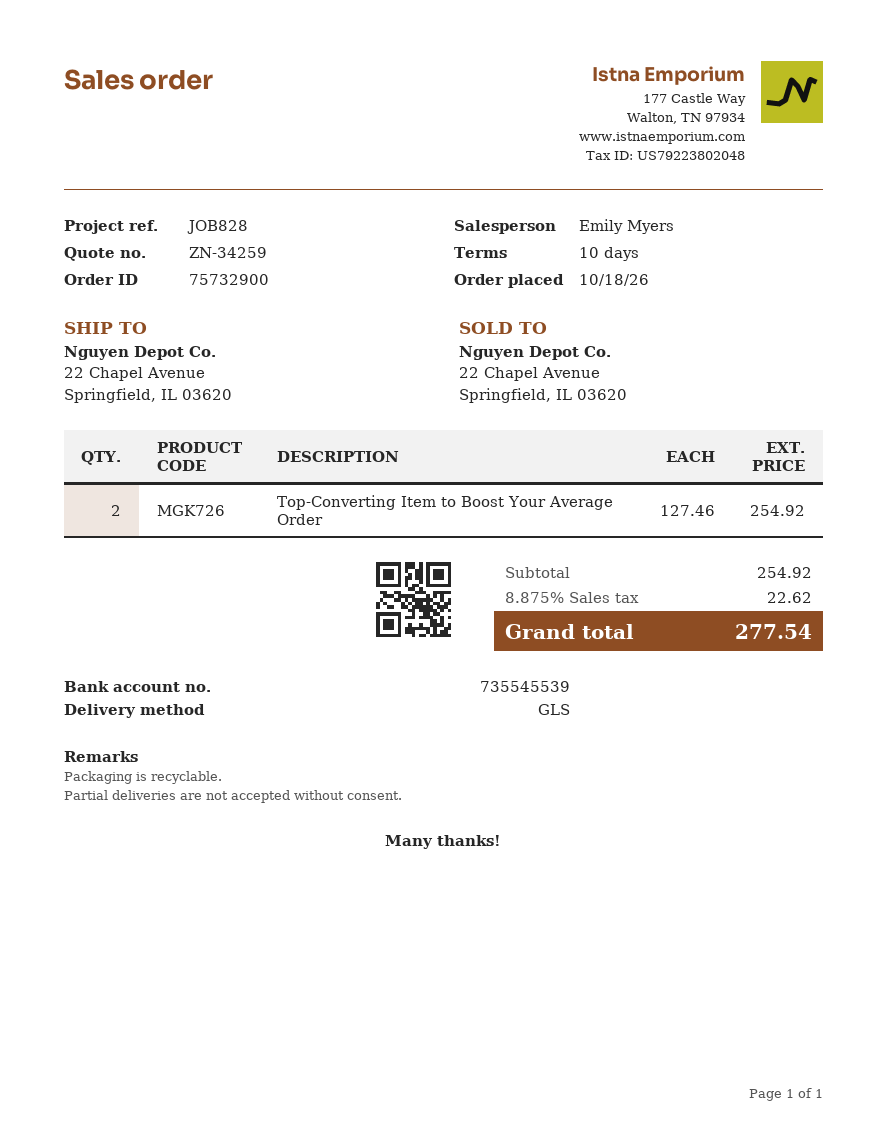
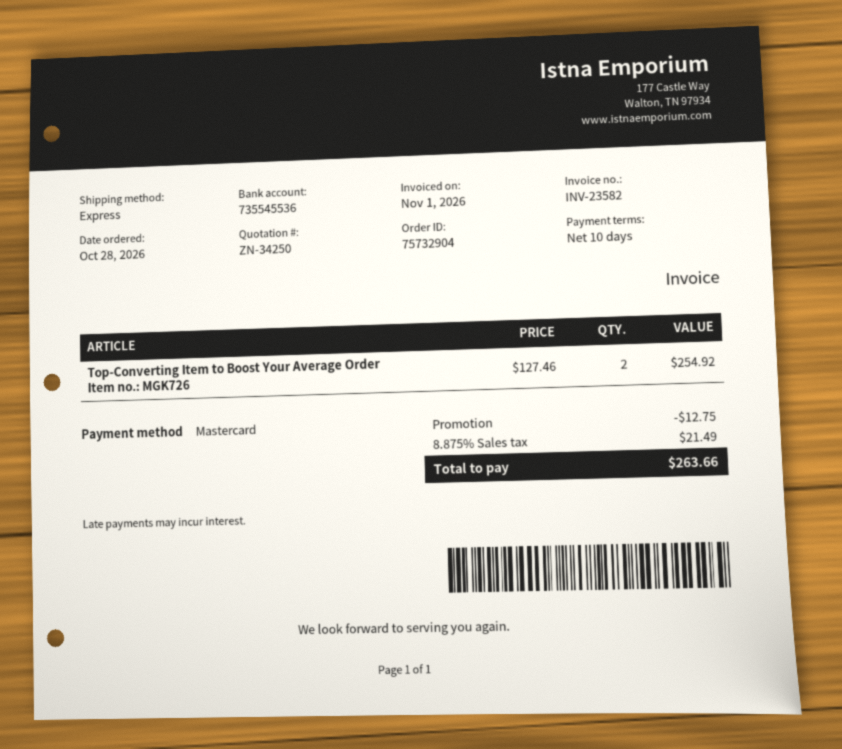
quote number: ZN-34259 -> ZN-34250
order number: 75732900 -> 75732904
order date: 2026-10-18 -> 2026-10-28
bank account: 735545539 -> 735545536
shipping method: GLS -> express
discount: none -> 12.75
tax: 8.875% = 22.62 -> 8.875% = 21.49
total: 277.54 -> 263.66

